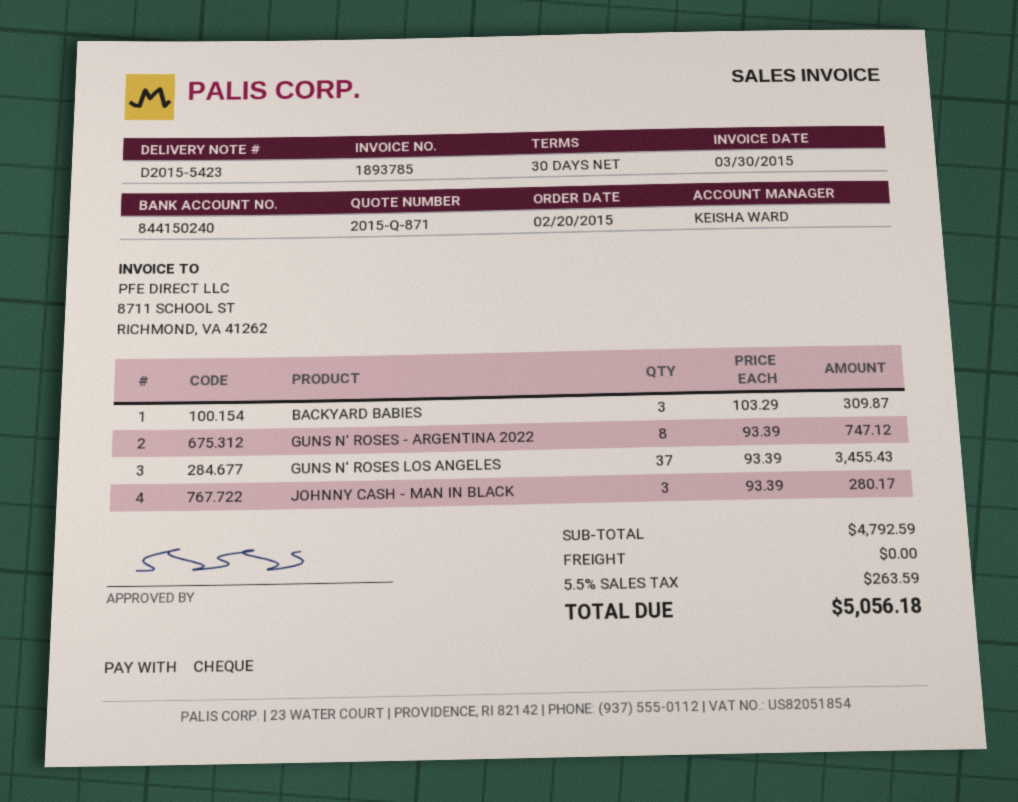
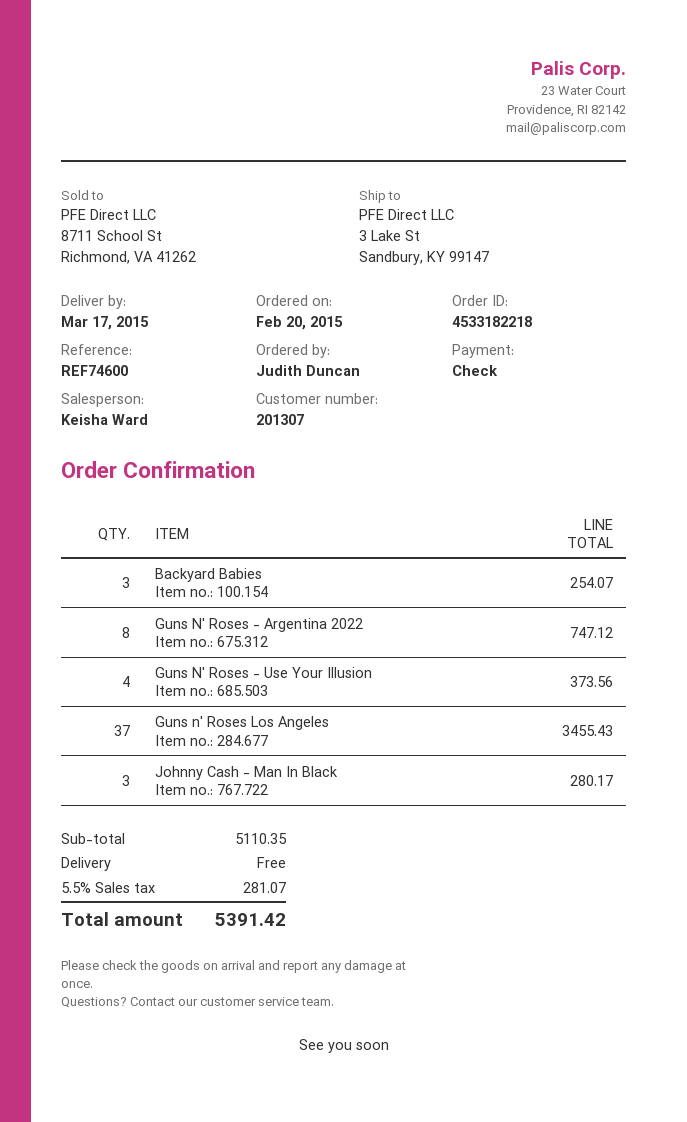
BACKYARD BABIES: 3 for 309.87 -> 3 for 254.07
Guns N' Roses - Use Your Illusion: none -> 4 for 373.56
subtotal: 4792.59 -> 5110.35
tax: 5.5% = 263.59 -> 5.5% = 281.07
total: 5056.18 -> 5391.42

